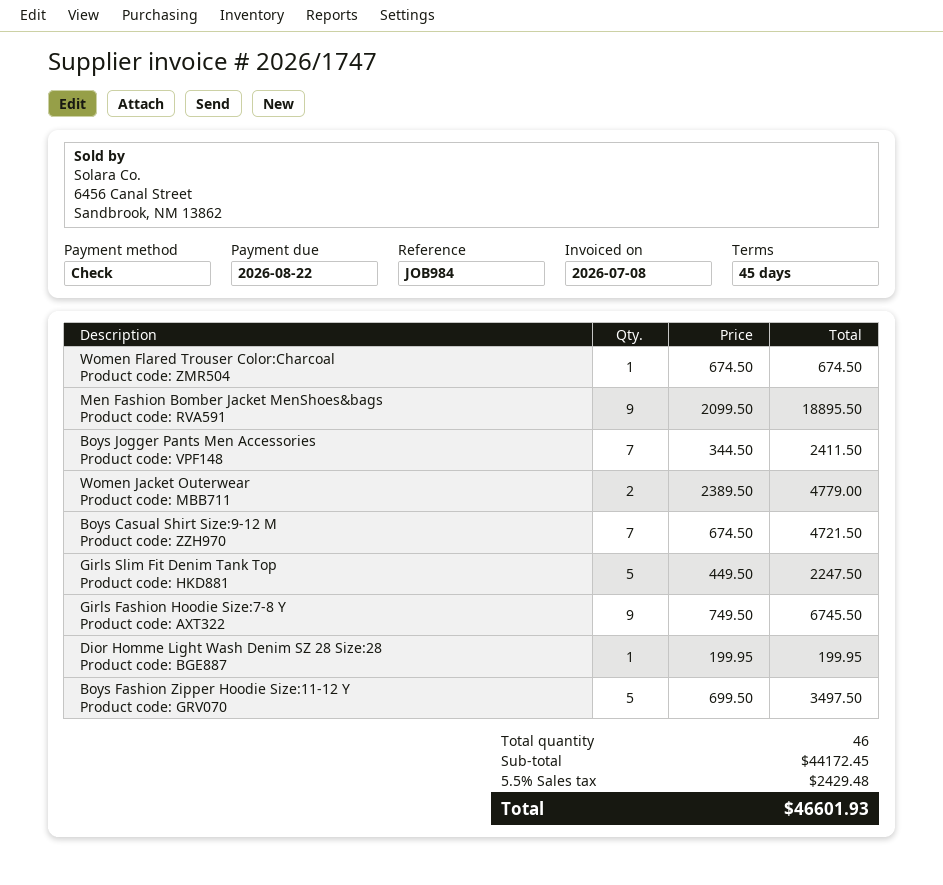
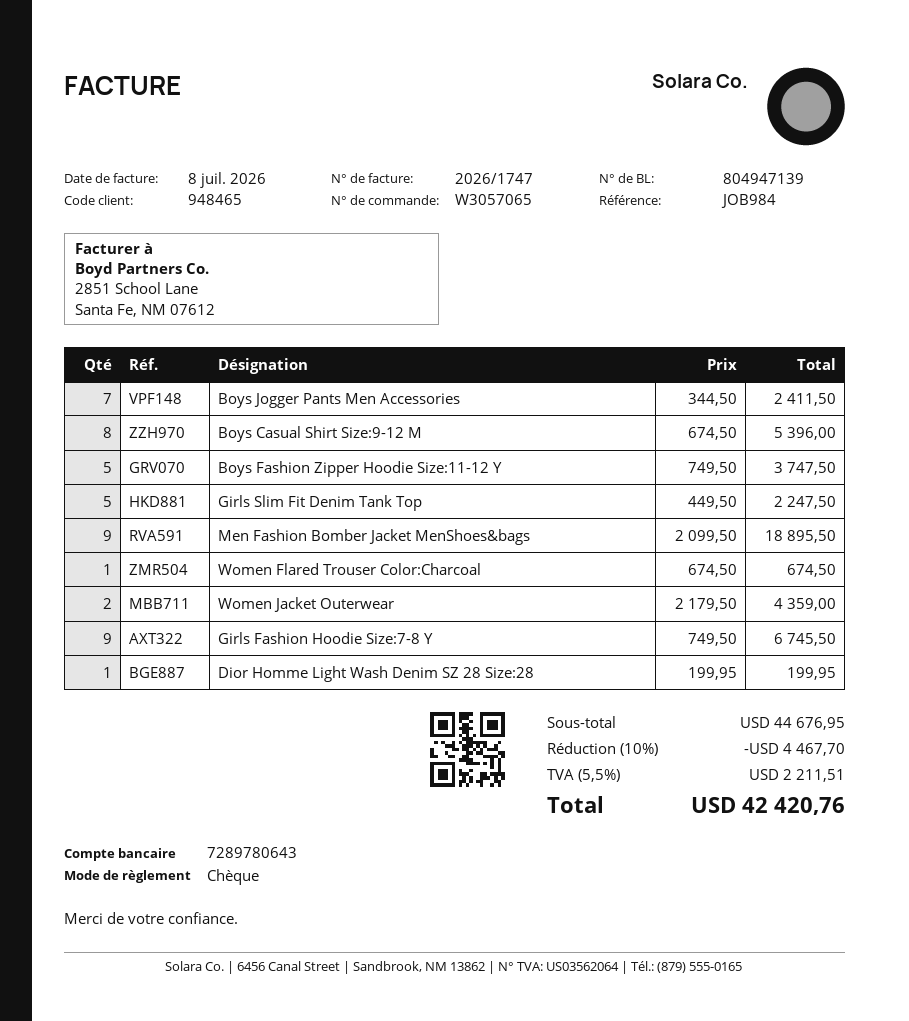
Women Jacket Outerwear: 2 x 2389.50 = 4779.00 -> 2 x 2179.50 = 4359.00
Boys Casual Shirt Size:9-12 M: 7 x 674.50 = 4721.50 -> 8 x 674.50 = 5396.00
Boys Fashion Zipper Hoodie Size:11-12 Y: 5 x 699.50 = 3497.50 -> 5 x 749.50 = 3747.50
subtotal: 44172.45 -> 44676.95
discount: none -> 10% = 4467.70
tax: 5.5% = 2429.48 -> 5.5% = 2211.51
total: 46601.93 -> 42420.76

